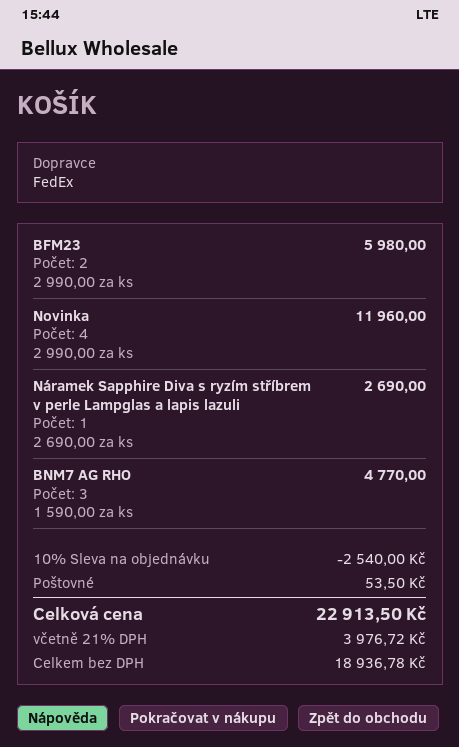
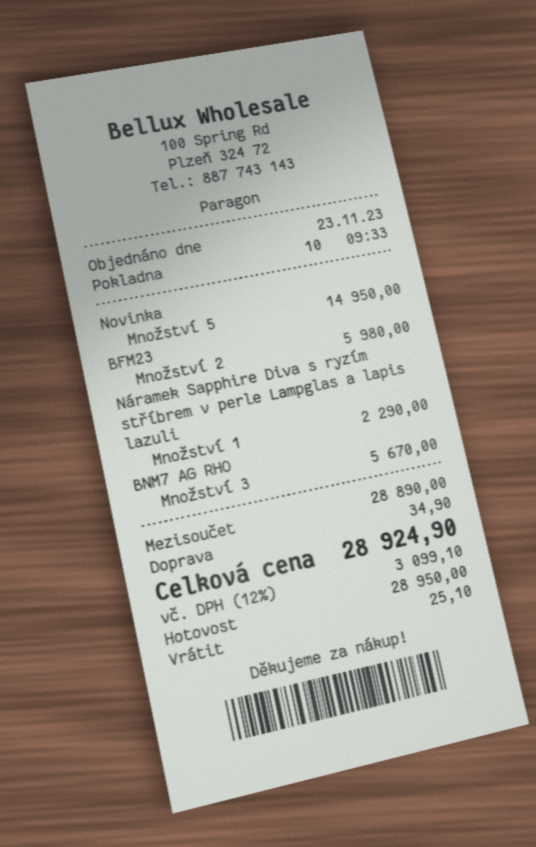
Novinka: 4 for 11960.00 -> 5 for 14950.00
Náramek Sapphire Diva s ryzím stříbrem v perle Lampglas a lapis lazuli: 1 for 2690.00 -> 1 for 2290.00
BNM7 AG RHO: 3 for 4770.00 -> 3 for 5670.00
discount: 10% = 2540.00 -> none
shipping: 53.50 -> 34.90
tax: 21% = 3976.72 -> 12% = 3099.10
total: 22913.50 -> 28924.90

